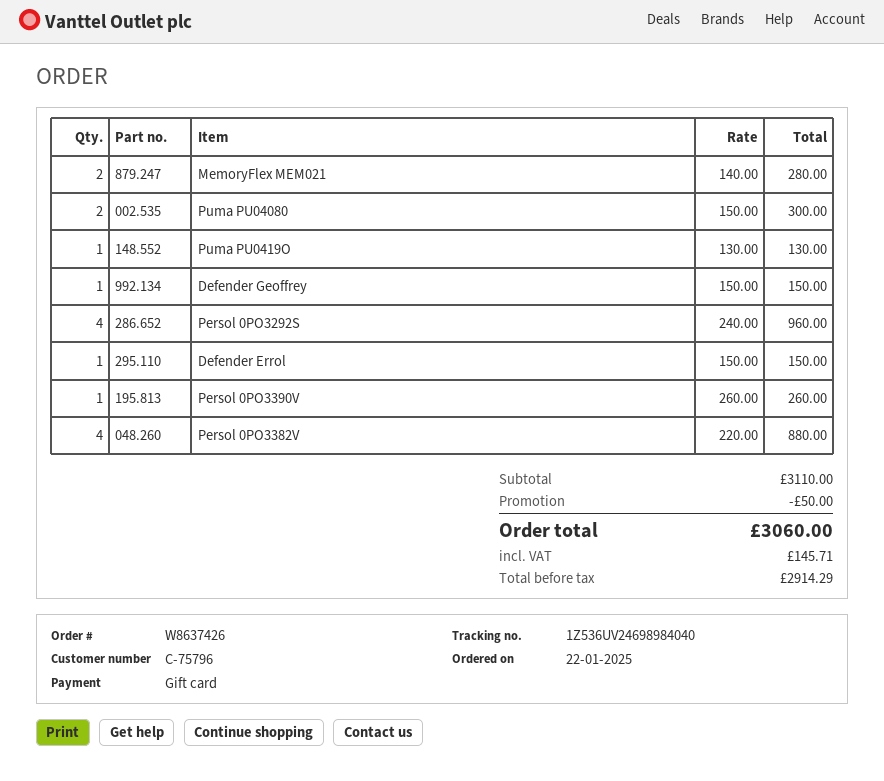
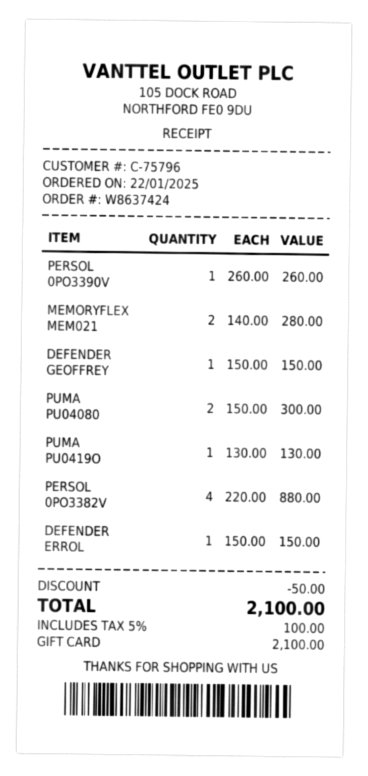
order number: W8637426 -> W8637424
Persol 0PO3292S: 4 x 240.00 = 960.00 -> none
tax: 145.71 -> 100.00
total: 3060.00 -> 2100.00

